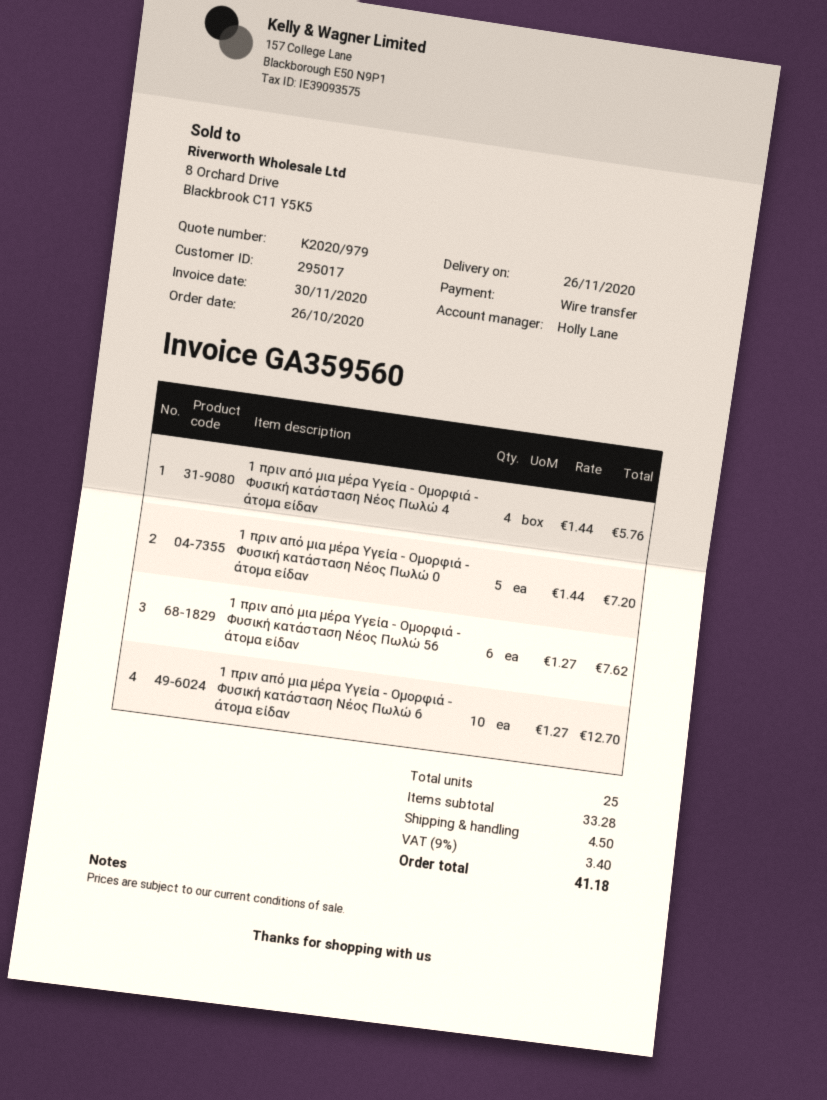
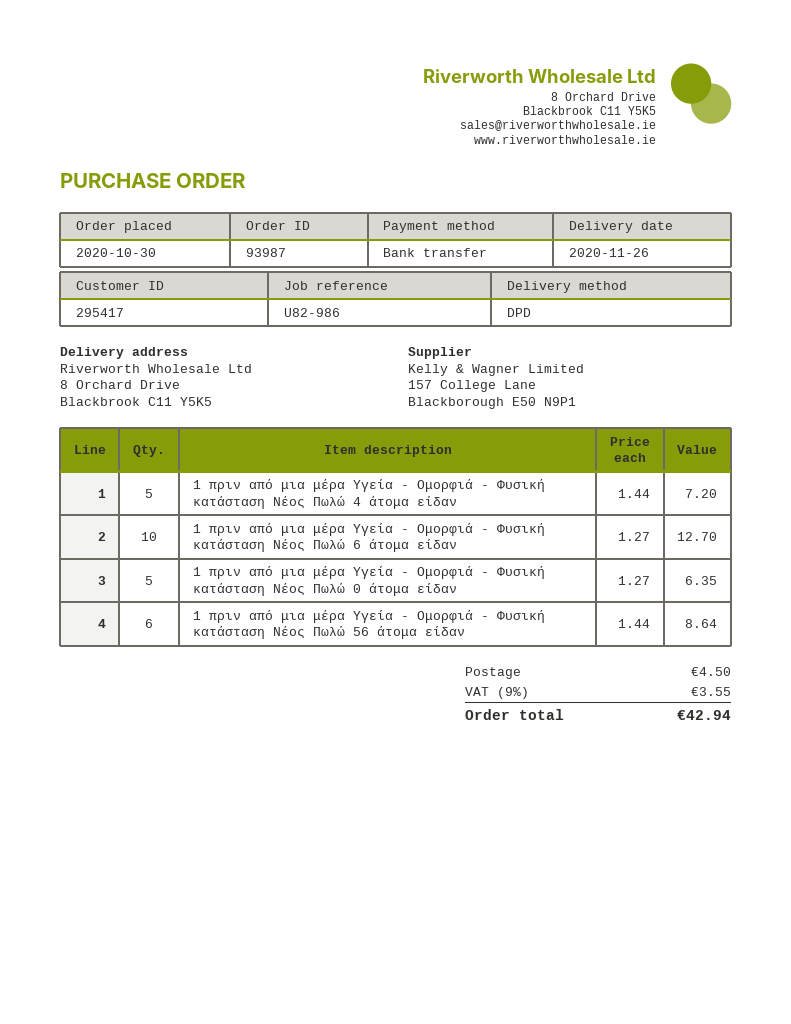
order date: 2020-10-26 -> 2020-10-30
customer number: 295017 -> 295417
1 πριν από μια μέρα Υγεία - Ομορφιά - Φυσική κατάσταση Νέος Πωλώ 4 άτομα είδαν: 4 x 1.44 = 5.76 -> 5 x 1.44 = 7.20
1 πριν από μια μέρα Υγεία - Ομορφιά - Φυσική κατάσταση Νέος Πωλώ 0 άτομα είδαν: 5 x 1.44 = 7.20 -> 5 x 1.27 = 6.35
1 πριν από μια μέρα Υγεία - Ομορφιά - Φυσική κατάσταση Νέος Πωλώ 56 άτομα είδαν: 6 x 1.27 = 7.62 -> 6 x 1.44 = 8.64
tax: 9% = 3.40 -> 9% = 3.55
total: 41.18 -> 42.94

